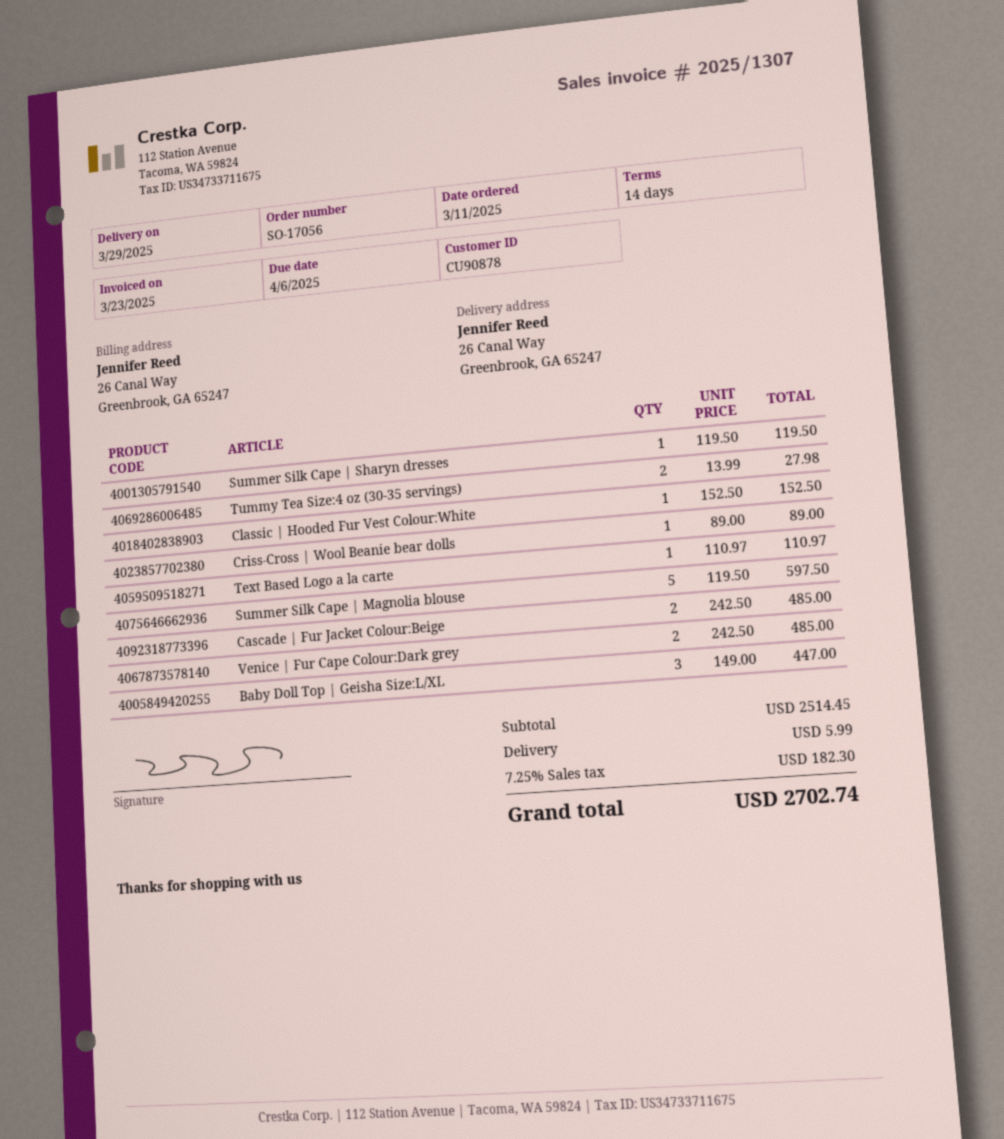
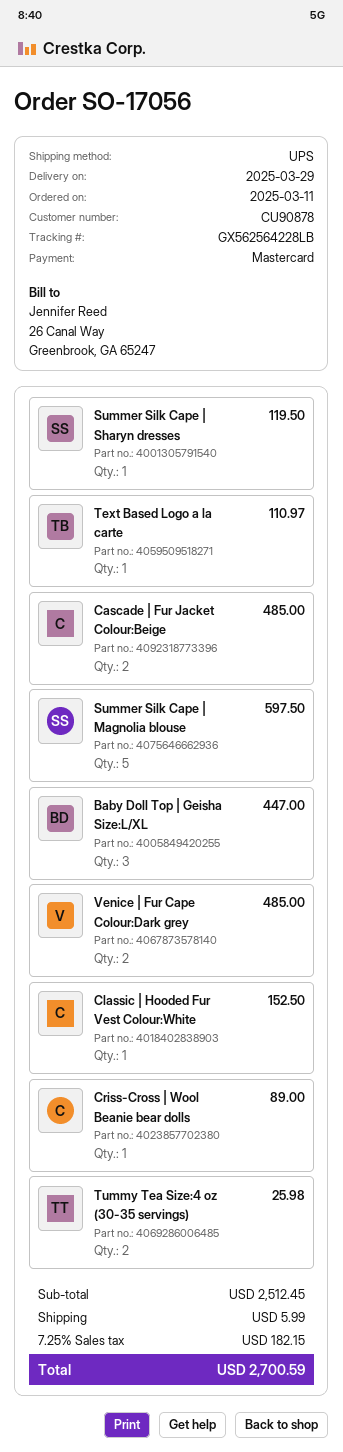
Tummy Tea Size:4 oz (30-35 servings): 2 for 27.98 -> 2 for 25.98
subtotal: 2514.45 -> 2512.45
tax: 7.25% = 182.30 -> 7.25% = 182.15
total: 2702.74 -> 2700.59

